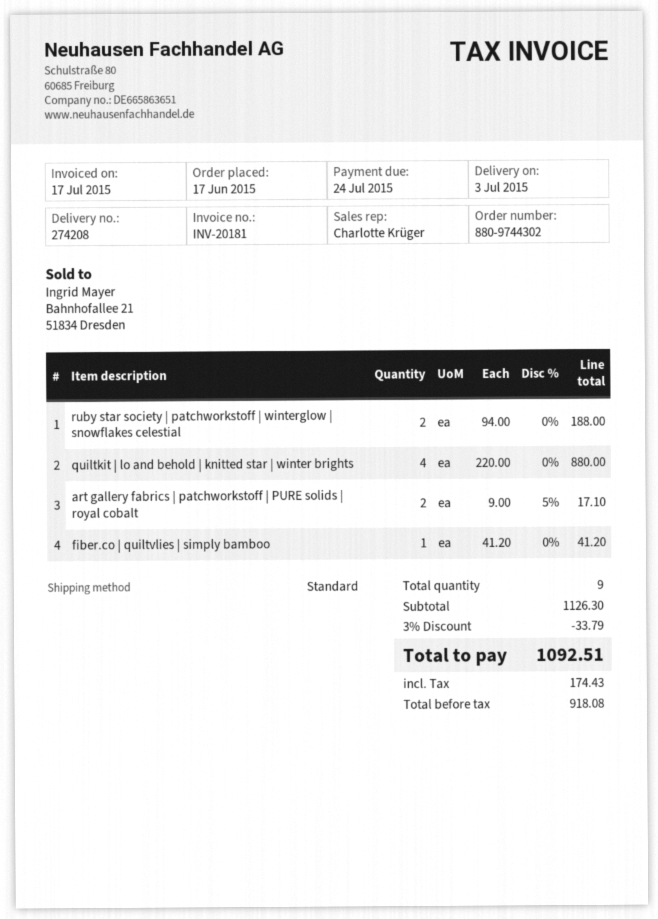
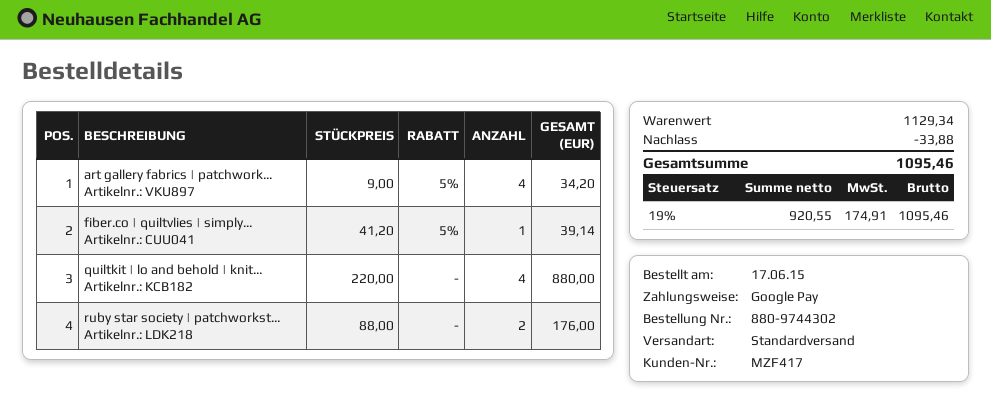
ruby star society | patchworkstoff | winterglow | snowflakes celestial: 2 x 94.00 = 188.00 -> 2 x 88.00 = 176.00
art gallery fabrics | patchworkstoff | PURE solids | royal cobalt: 2 x 9.00 - 5% = 17.10 -> 4 x 9.00 - 5% = 34.20
fiber.co | quiltvlies | simply bamboo: 1 x 41.20 = 41.20 -> 1 x 41.20 - 5% = 39.14
subtotal: 1126.30 -> 1129.34
discount: 33.79 -> 33.88
net: 918.08 -> 920.55
tax: 174.43 -> 174.91
total: 1092.51 -> 1095.46

